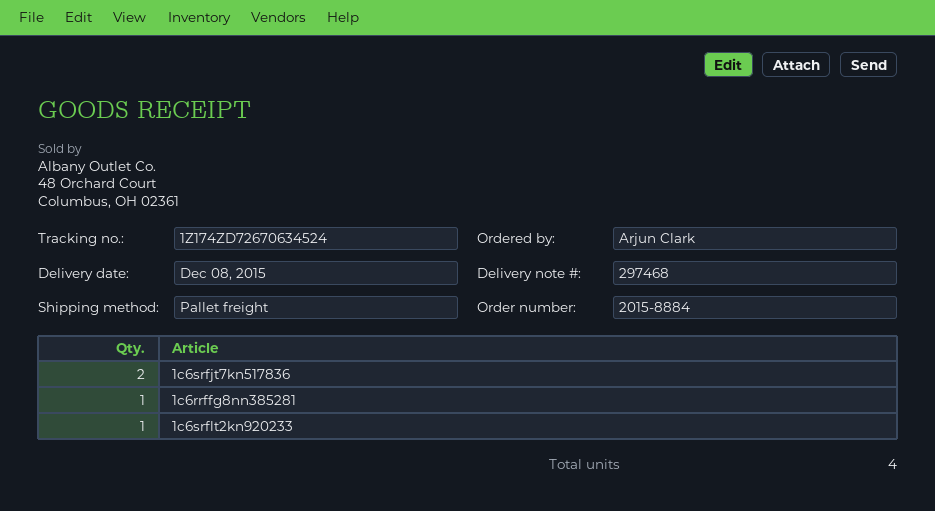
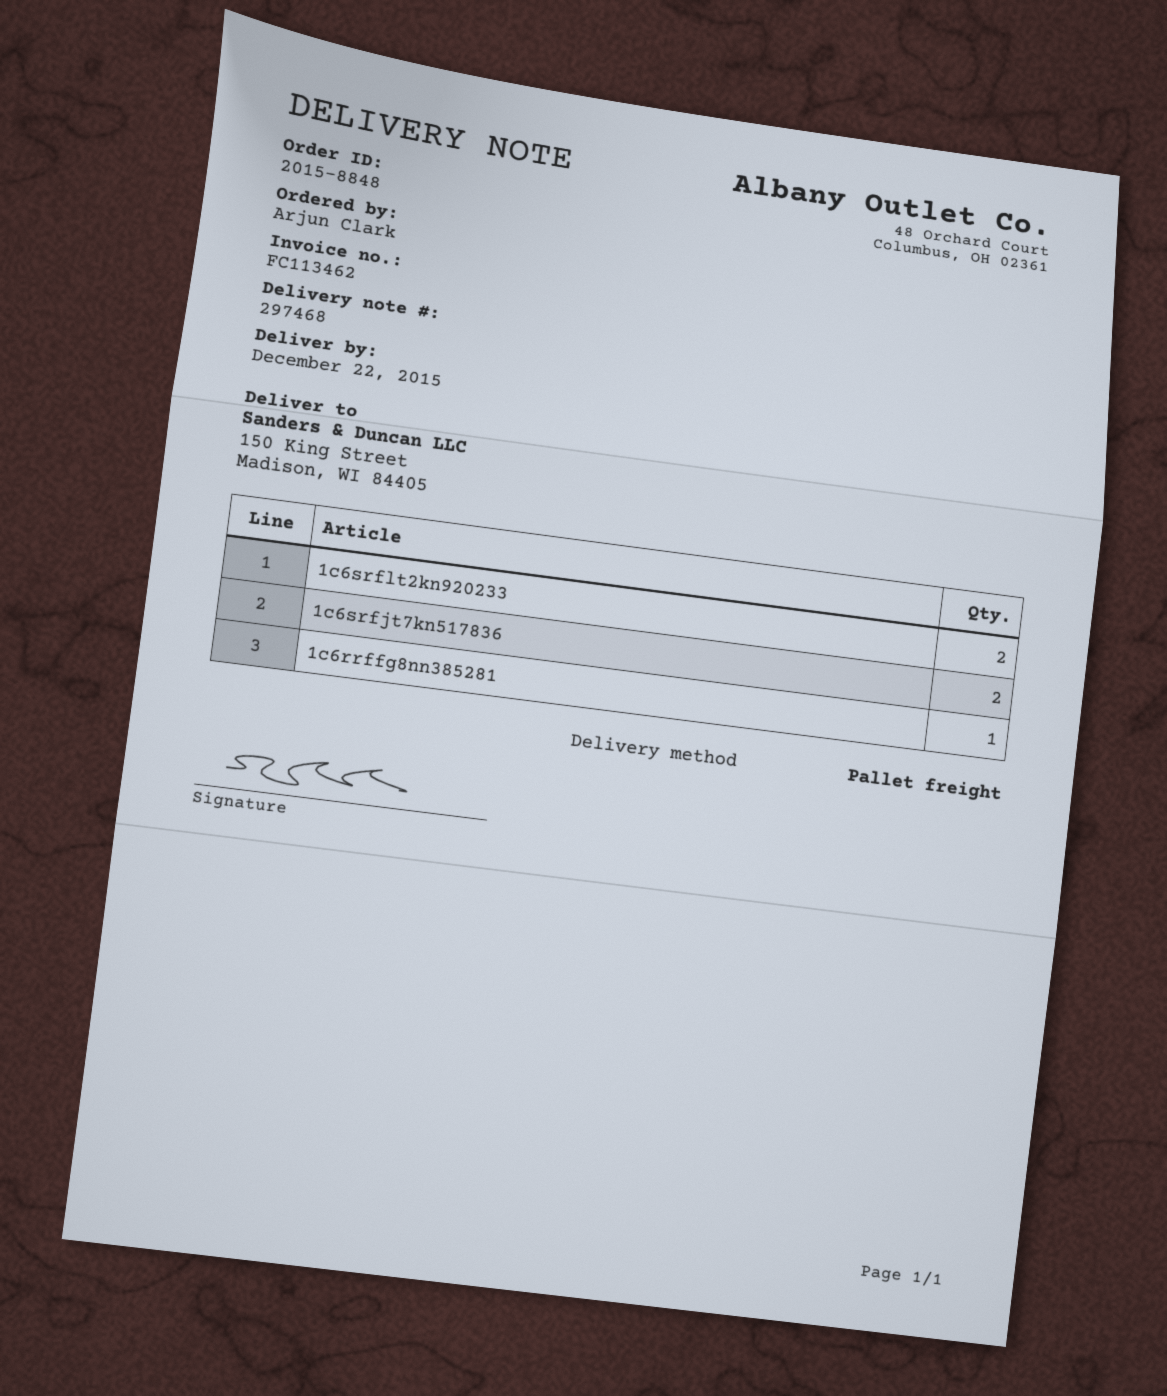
order number: 2015-8884 -> 2015-8848
delivery date: 2015-12-08 -> 2015-12-22
1c6srflt2kn920233: 1 -> 2

